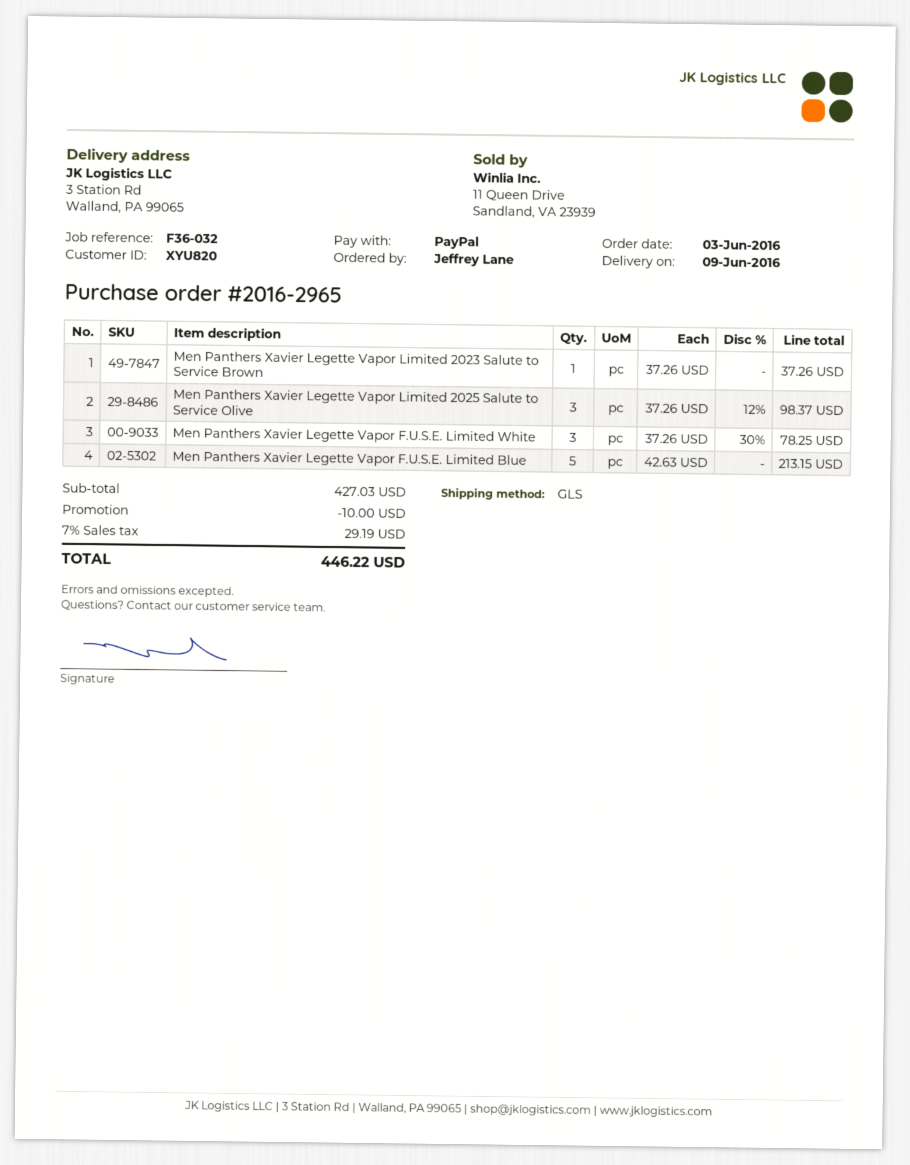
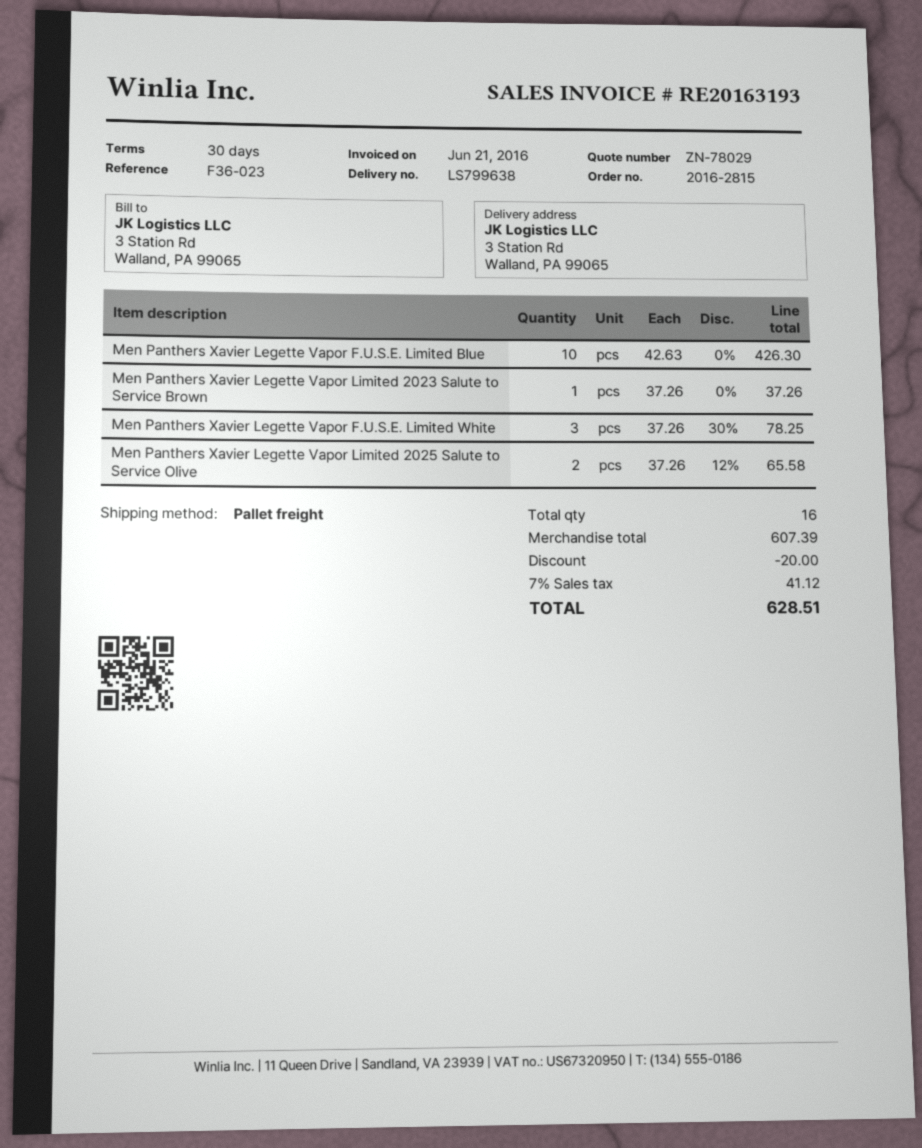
order number: 2016-2965 -> 2016-2815
reference: F36-032 -> F36-023
shipping method: GLS -> pallet freight
Men Panthers Xavier Legette Vapor Limited 2025 Salute to Service Olive: 3 x 37.26 - 12% = 98.37 -> 2 x 37.26 - 12% = 65.58
Men Panthers Xavier Legette Vapor F.U.S.E. Limited Blue: 5 x 42.63 = 213.15 -> 10 x 42.63 = 426.30
subtotal: 427.03 -> 607.39
discount: 10.00 -> 20.00
tax: 7% = 29.19 -> 7% = 41.12
total: 446.22 -> 628.51

